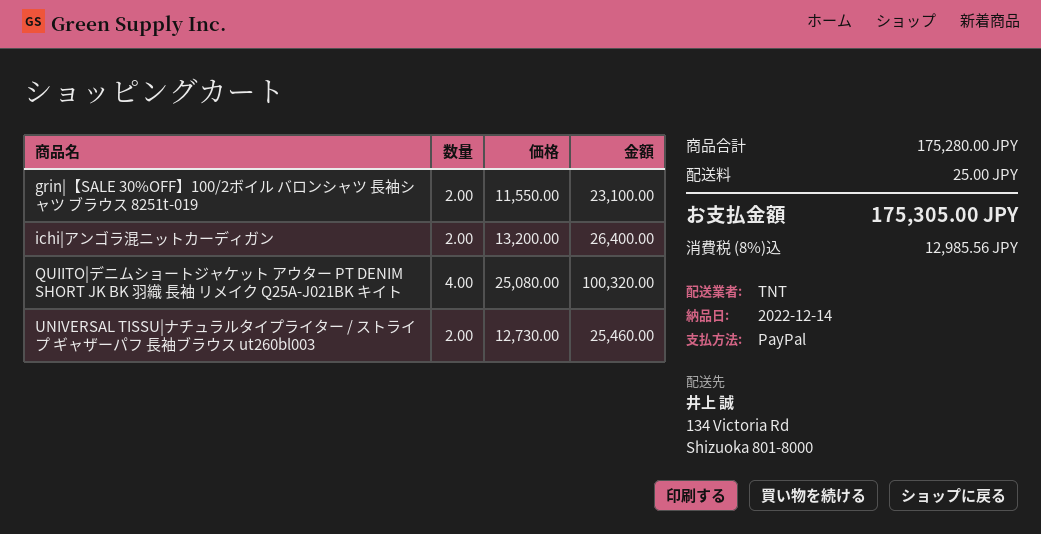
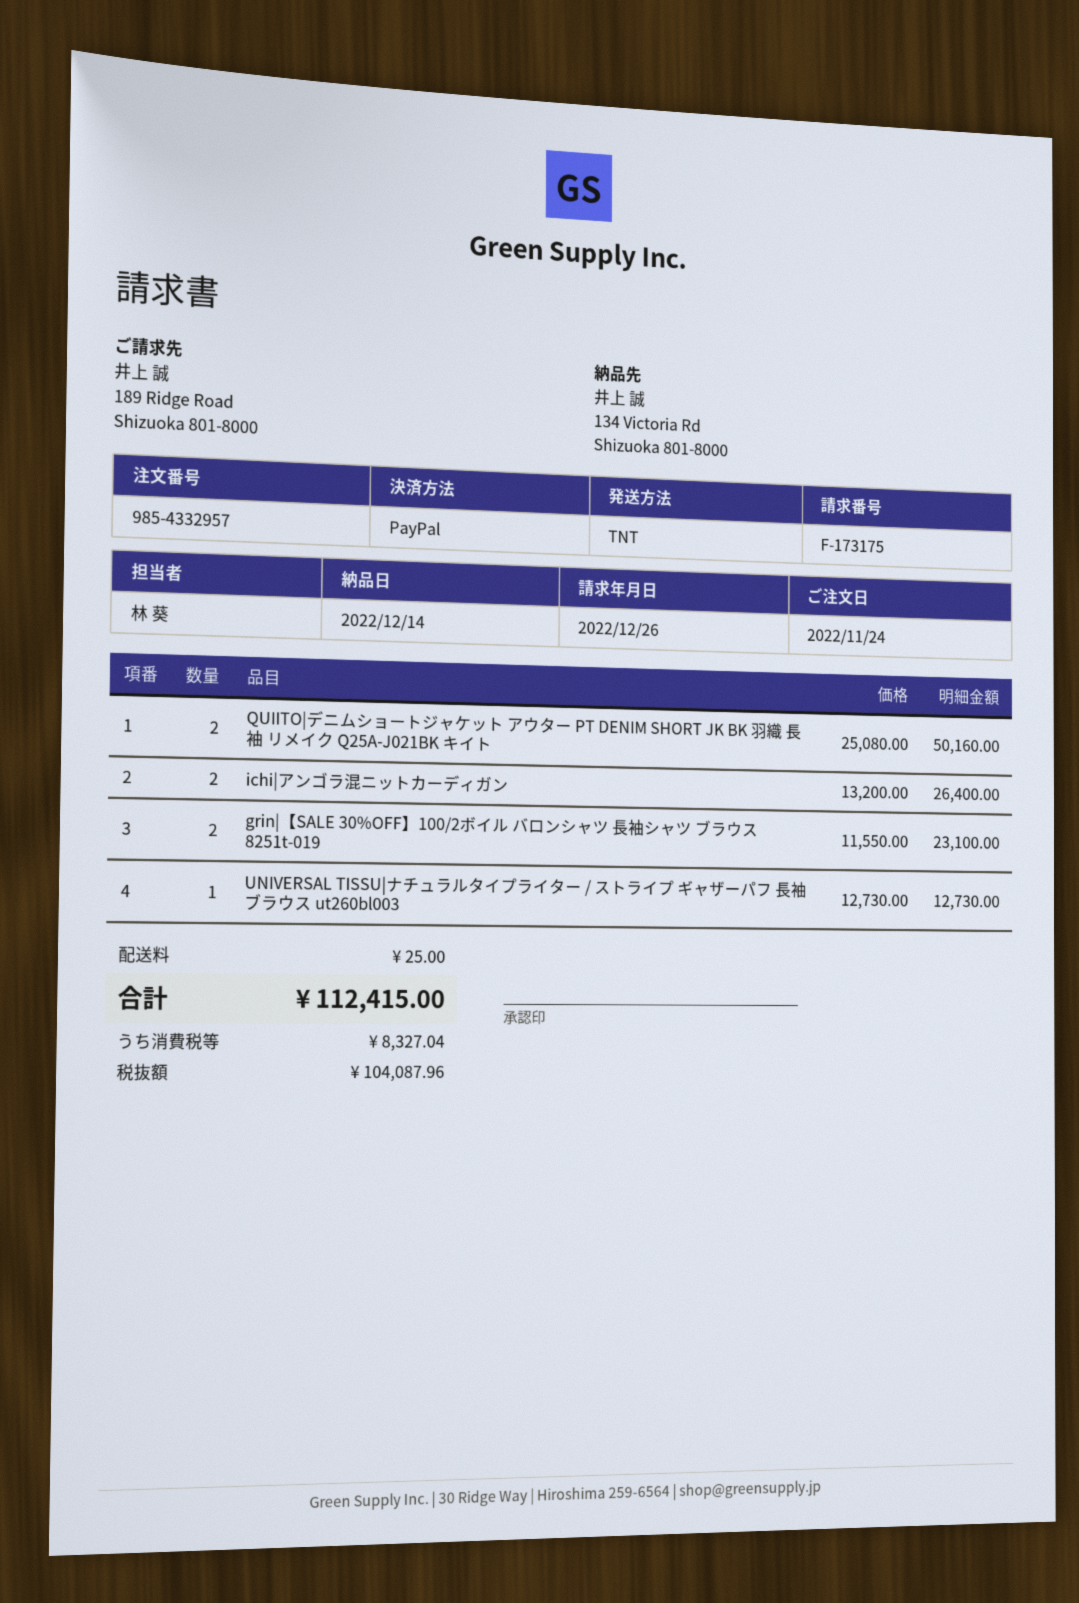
QUIITO|デニムショートジャケット アウター PT DENIM SHORT JK BK 羽織 長袖 リメイク Q25A-J021BK キイト: 4 x 25080.00 = 100320.00 -> 2 x 25080.00 = 50160.00
UNIVERSAL TISSU|ナチュラルタイプライター / ストライプ ギャザーパフ 長袖ブラウス ut260bl003: 2 x 12730.00 = 25460.00 -> 1 x 12730.00 = 12730.00
tax: 12985.56 -> 8327.04
total: 175305.00 -> 112415.00

